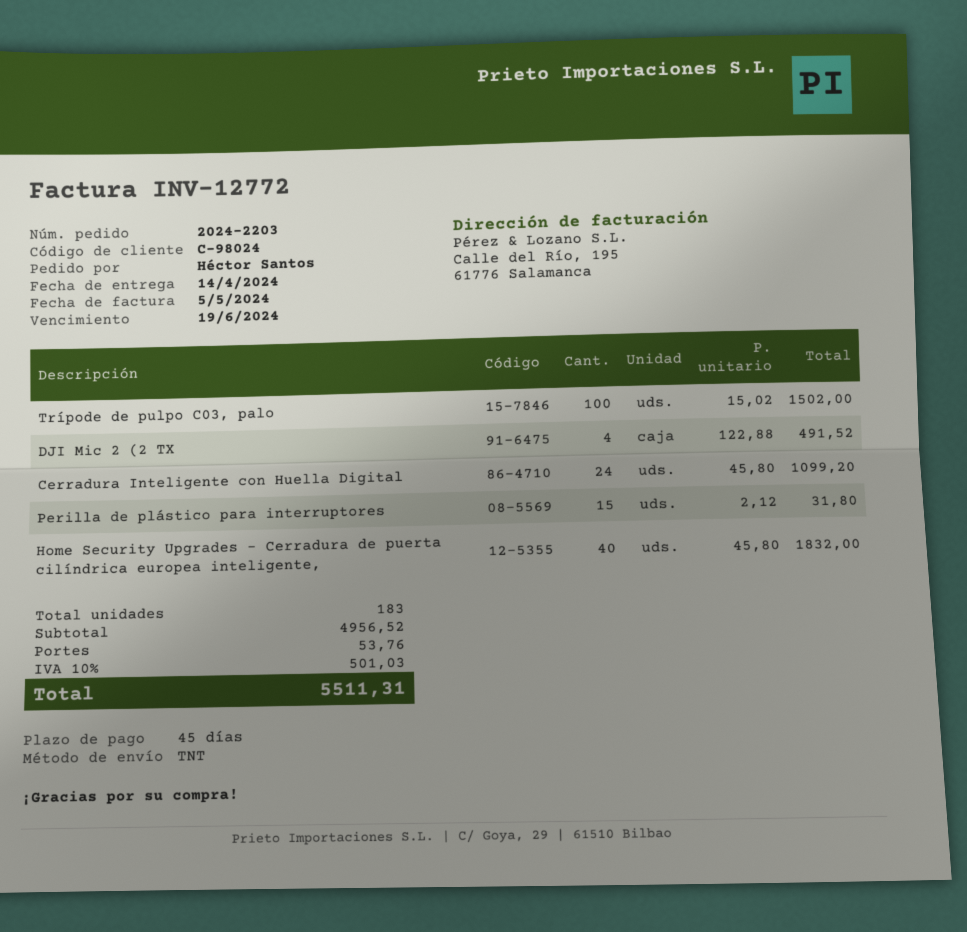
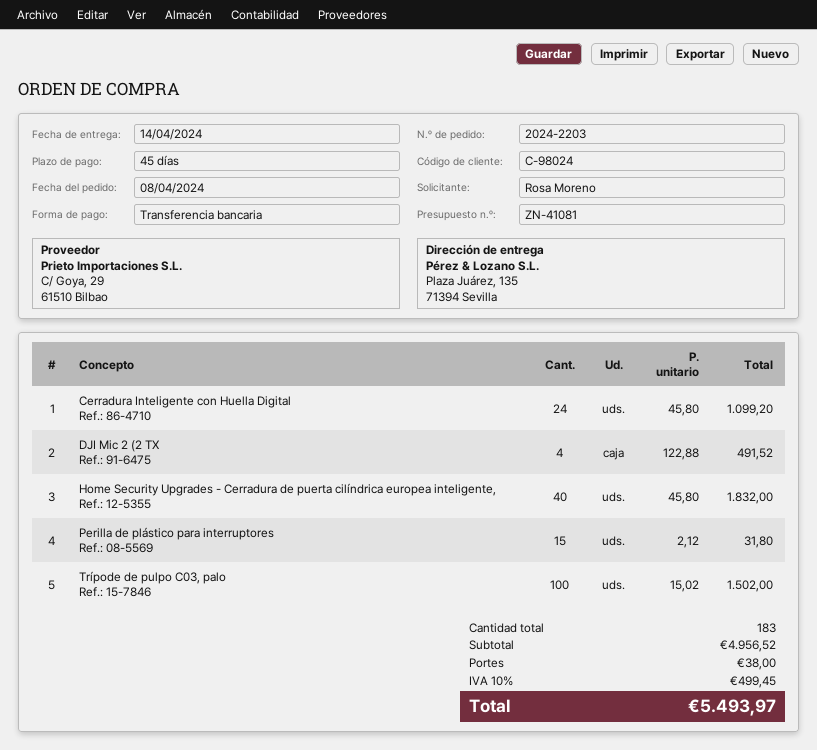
ordered by: Héctor Santos -> Rosa Moreno
shipping: 53.76 -> 38.00
tax: 10% = 501.03 -> 10% = 499.45
total: 5511.31 -> 5493.97

